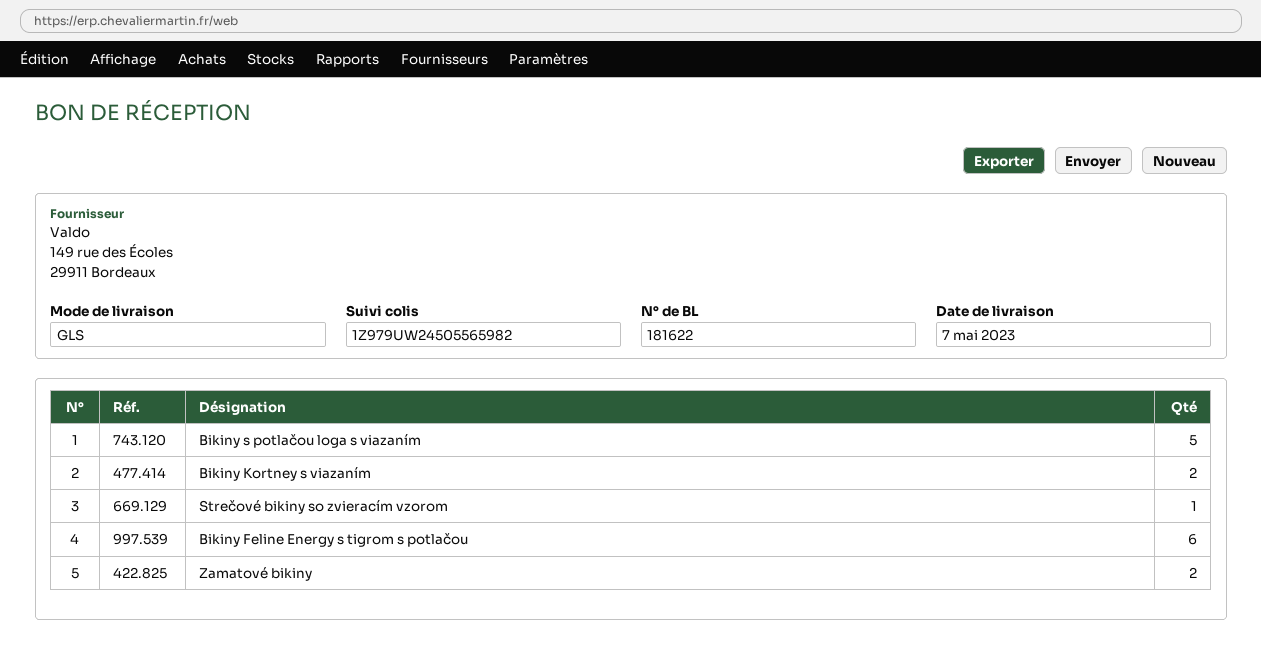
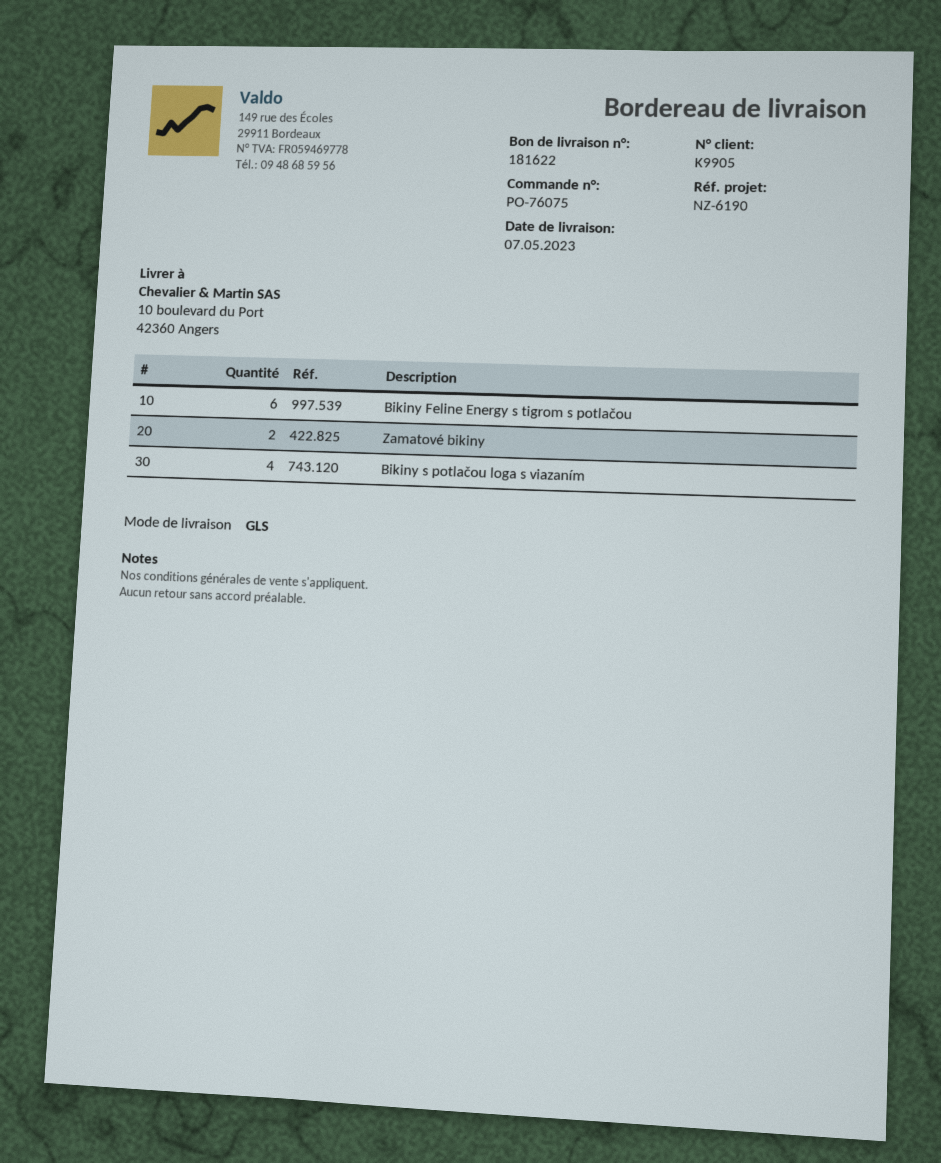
Bikiny s potlačou loga s viazaním: 5 -> 4
Bikiny Kortney s viazaním: 2 -> none
Strečové bikiny so zvieracím vzorom: 1 -> none

